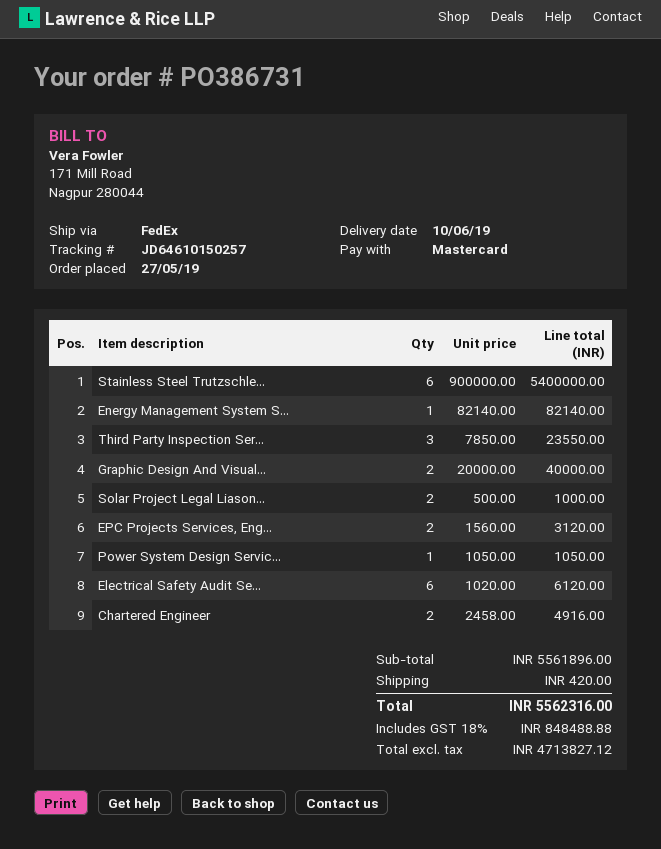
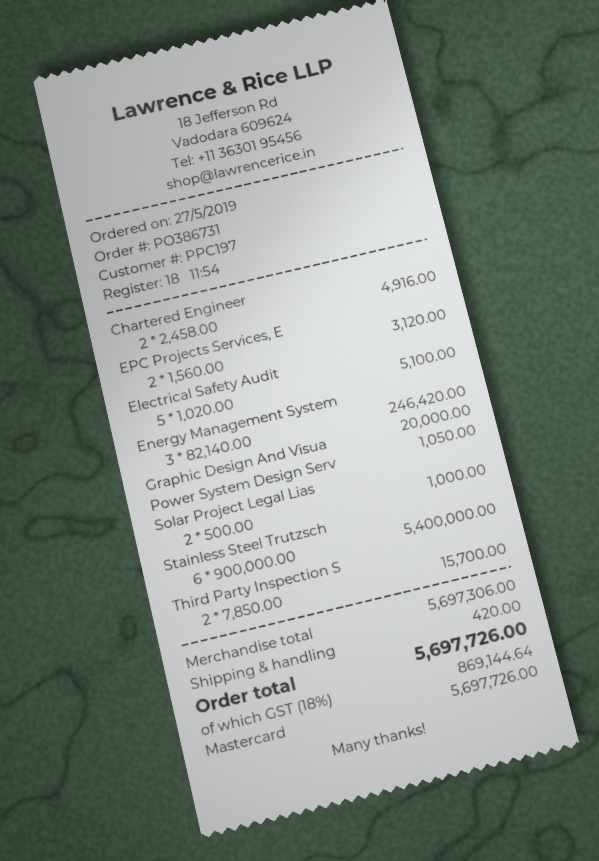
Energy Management System S...: 1 x 82140.00 = 82140.00 -> 3 x 82140.00 = 246420.00
Third Party Inspection Ser...: 3 x 7850.00 = 23550.00 -> 2 x 7850.00 = 15700.00
Graphic Design And Visual...: 2 x 20000.00 = 40000.00 -> 1 x 20000.00 = 20000.00
Electrical Safety Audit Se...: 6 x 1020.00 = 6120.00 -> 5 x 1020.00 = 5100.00
subtotal: 5561896.00 -> 5697306.00
tax: 18% = 848488.88 -> 18% = 869144.64
total: 5562316.00 -> 5697726.00

